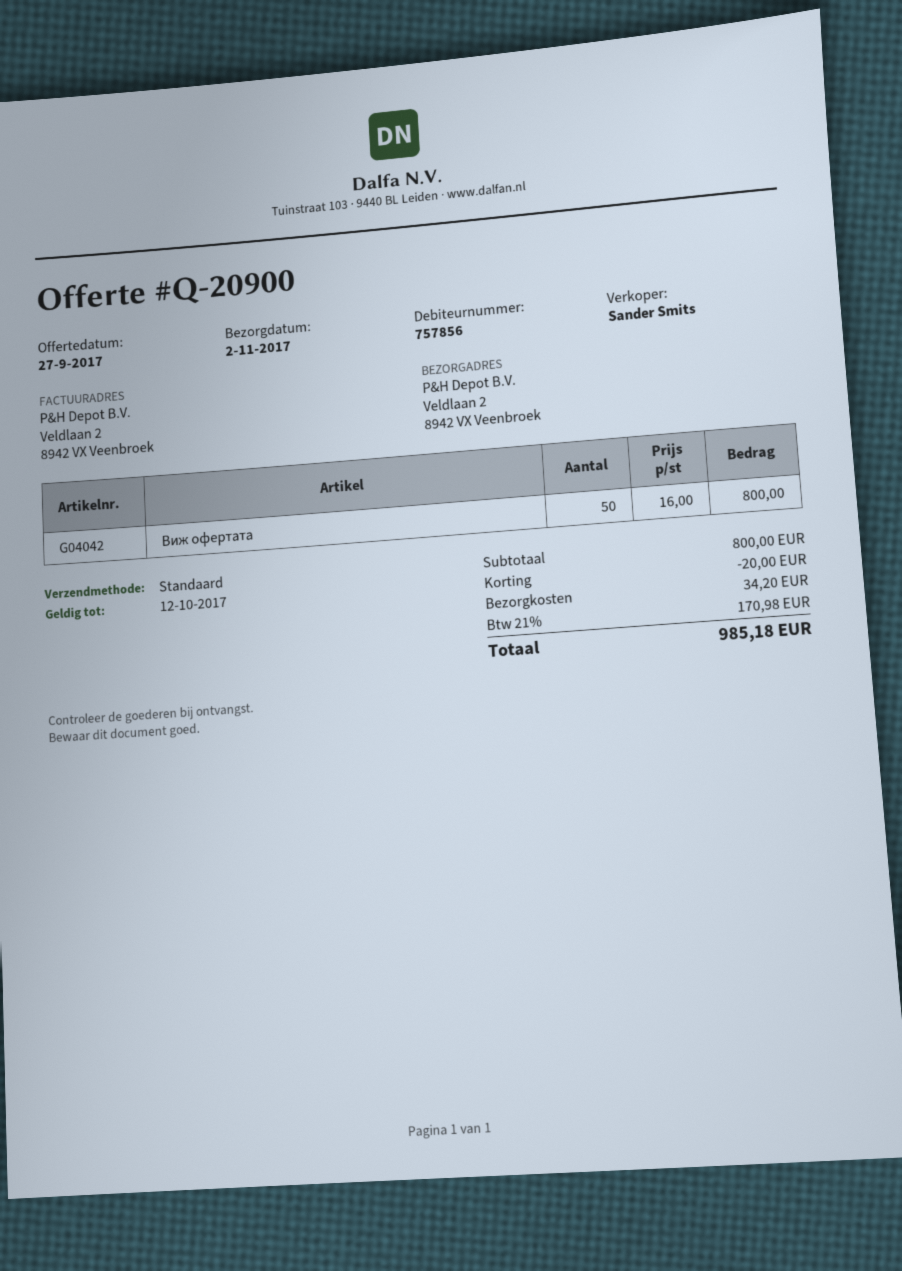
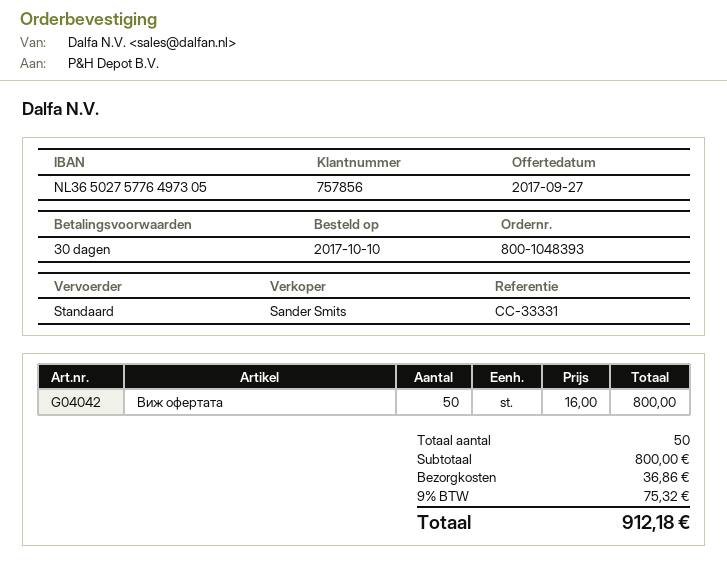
discount: 20.00 -> none
shipping: 34.20 -> 36.86
tax: 21% = 170.98 -> 9% = 75.32
total: 985.18 -> 912.18

